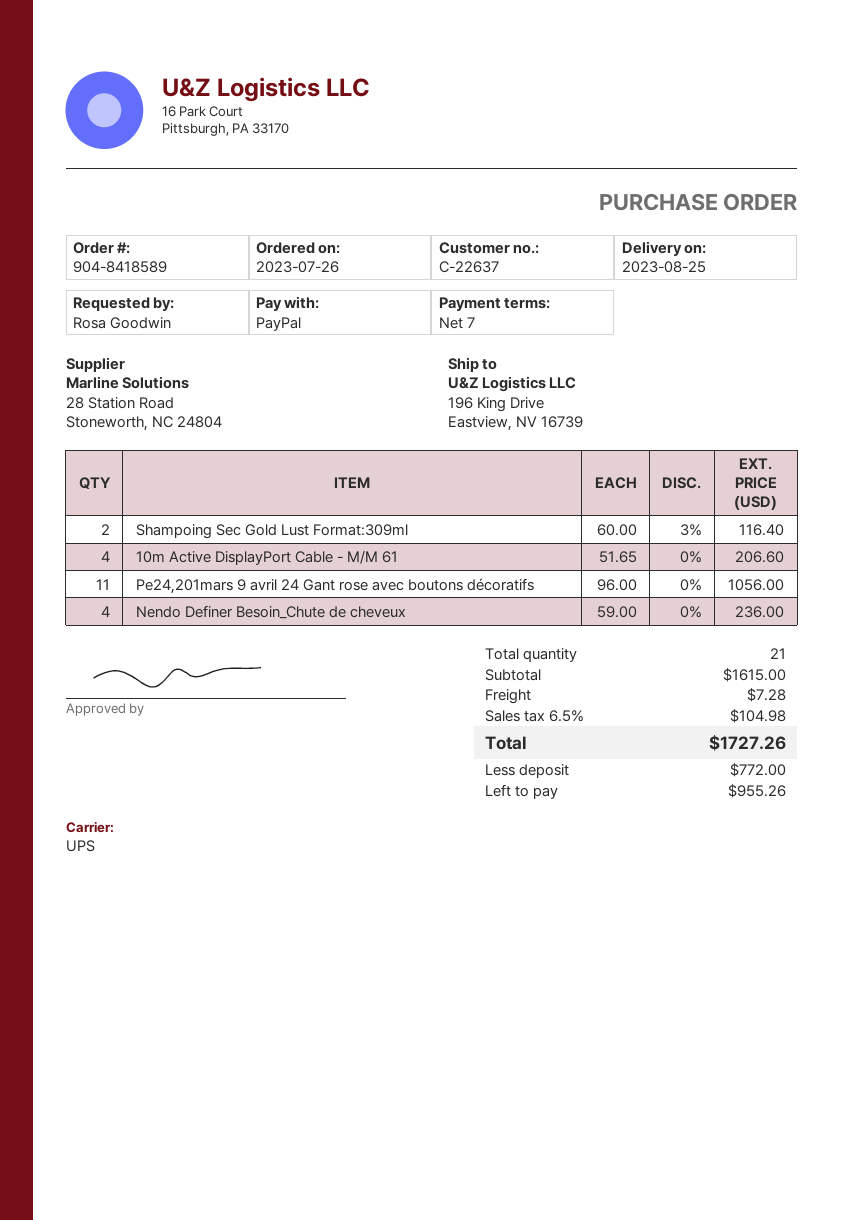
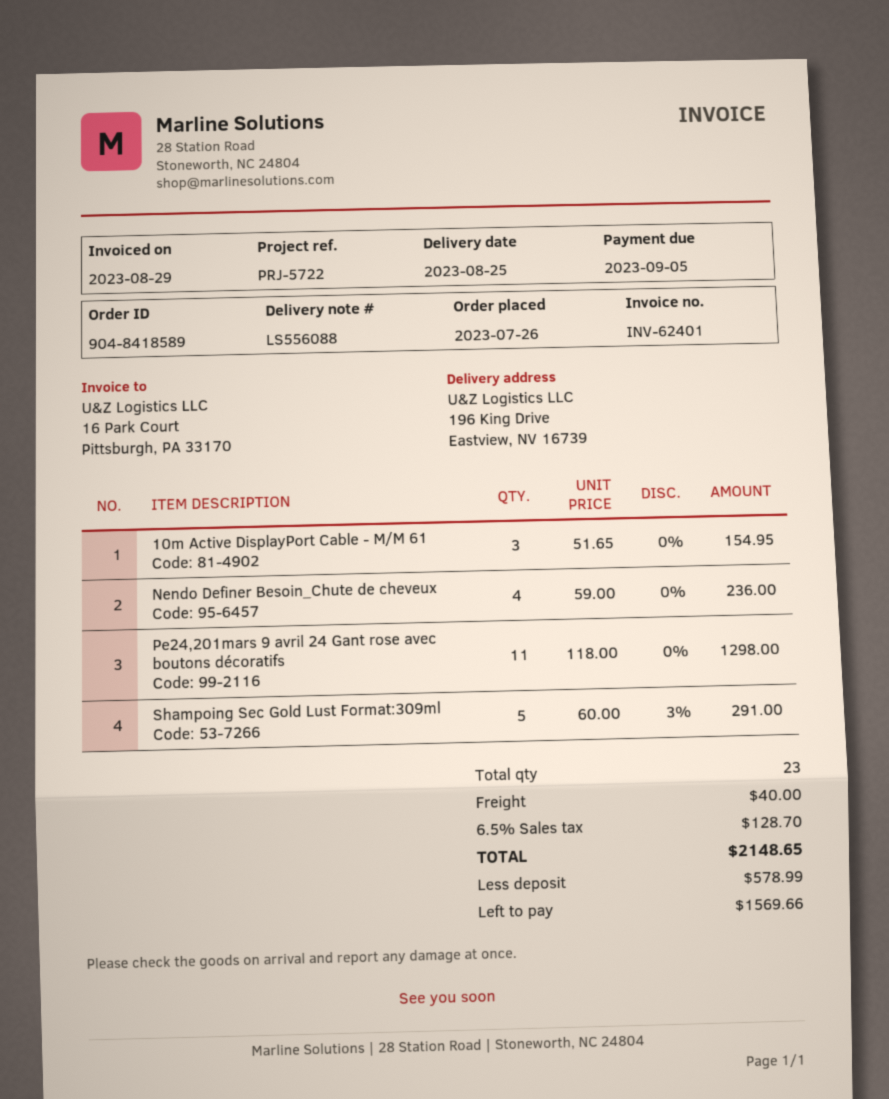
Shampoing Sec Gold Lust Format:309ml: 2 x 60.00 - 3% = 116.40 -> 5 x 60.00 - 3% = 291.00
10m Active DisplayPort Cable - M/M 61: 4 x 51.65 = 206.60 -> 3 x 51.65 = 154.95
Pe24,201mars 9 avril 24 Gant rose avec boutons décoratifs: 11 x 96.00 = 1056.00 -> 11 x 118.00 = 1298.00
total quantity: 21 -> 23
shipping: 7.28 -> 40.00
tax: 6.5% = 104.98 -> 6.5% = 128.70
total: 1727.26 -> 2148.65
deposit: 772.00 -> 578.99
balance: 955.26 -> 1569.66

